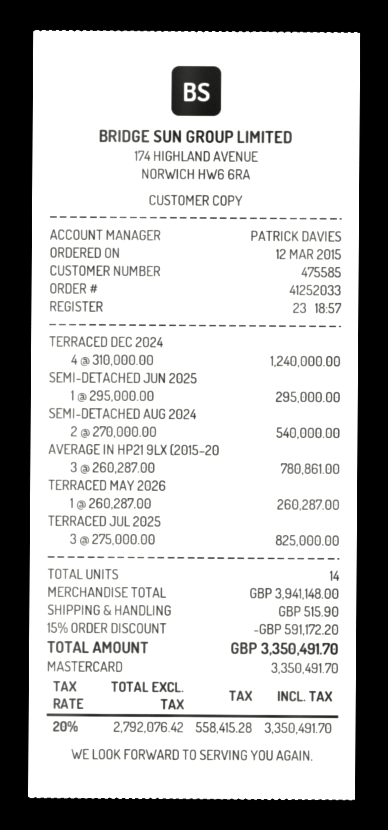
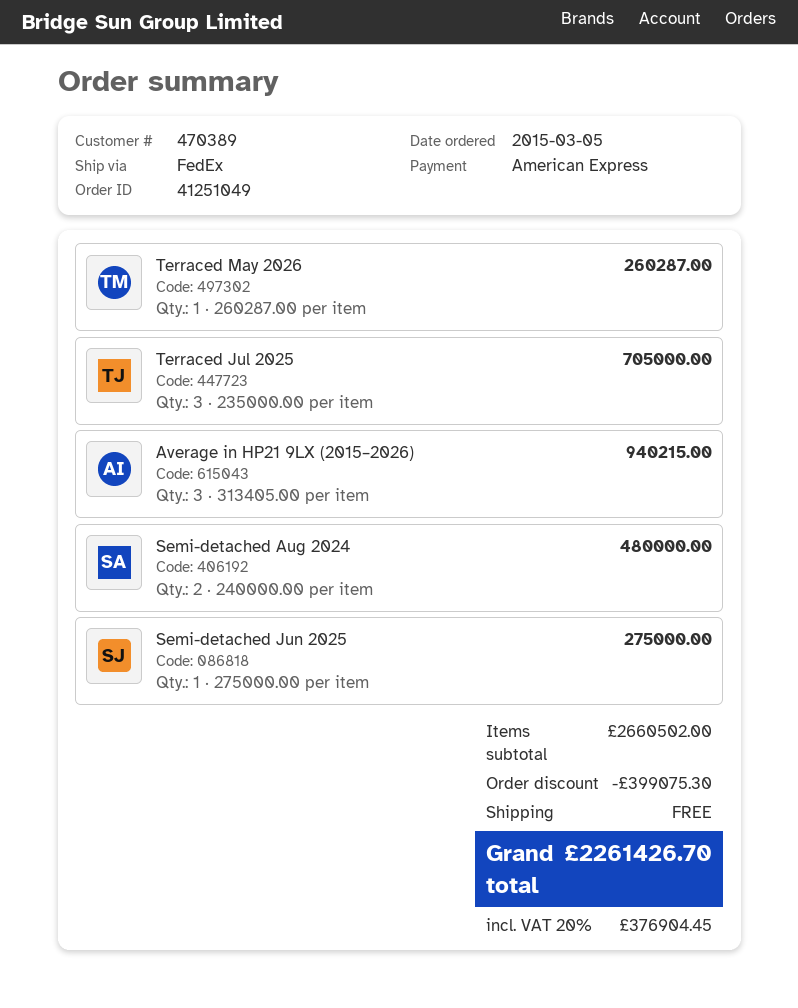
order number: 41252033 -> 41251049
order date: 2015-03-12 -> 2015-03-05
customer number: 475585 -> 470389
payment method: Mastercard -> American Express
TERRACED DEC 2024: 4 x 310000.00 = 1240000.00 -> none
SEMI-DETACHED JUN 2025: 1 x 295000.00 = 295000.00 -> 1 x 275000.00 = 275000.00
SEMI-DETACHED AUG 2024: 2 x 270000.00 = 540000.00 -> 2 x 240000.00 = 480000.00
AVERAGE IN HP21 9LX (2015–20: 3 x 260287.00 = 780861.00 -> 3 x 313405.00 = 940215.00
TERRACED JUL 2025: 3 x 275000.00 = 825000.00 -> 3 x 235000.00 = 705000.00
subtotal: 3941148.00 -> 2660502.00
discount: 591172.20 -> 399075.30
shipping: 515.90 -> 0.00
tax: 20% = 558415.28 -> 20% = 376904.45
total: 3350491.70 -> 2261426.70

